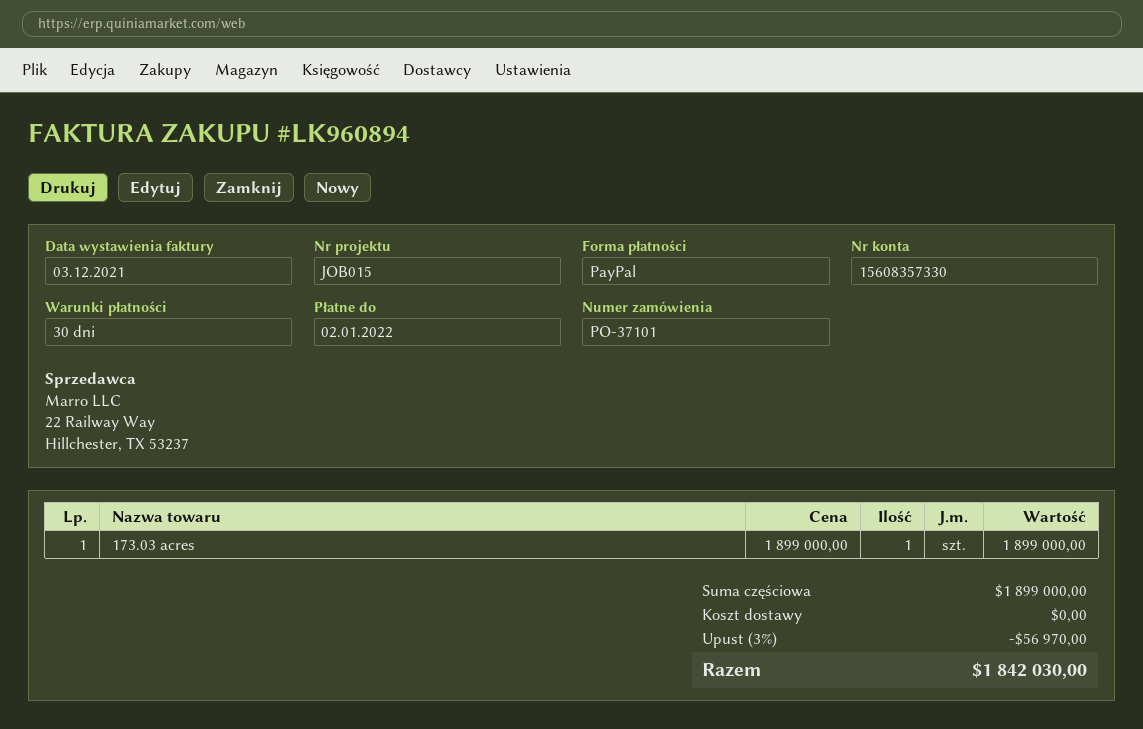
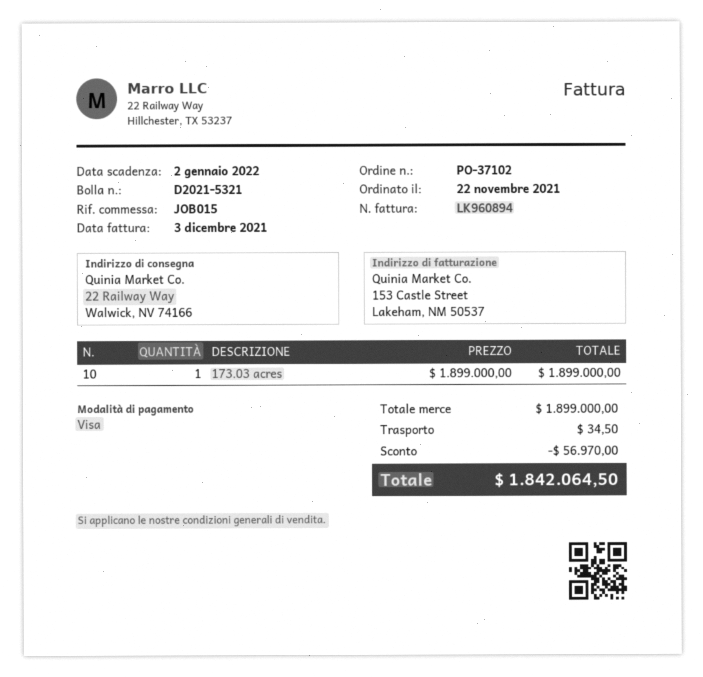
order number: PO-37101 -> PO-37102
payment method: PayPal -> Visa
shipping: 0.00 -> 34.50
total: 1842030.00 -> 1842064.50

